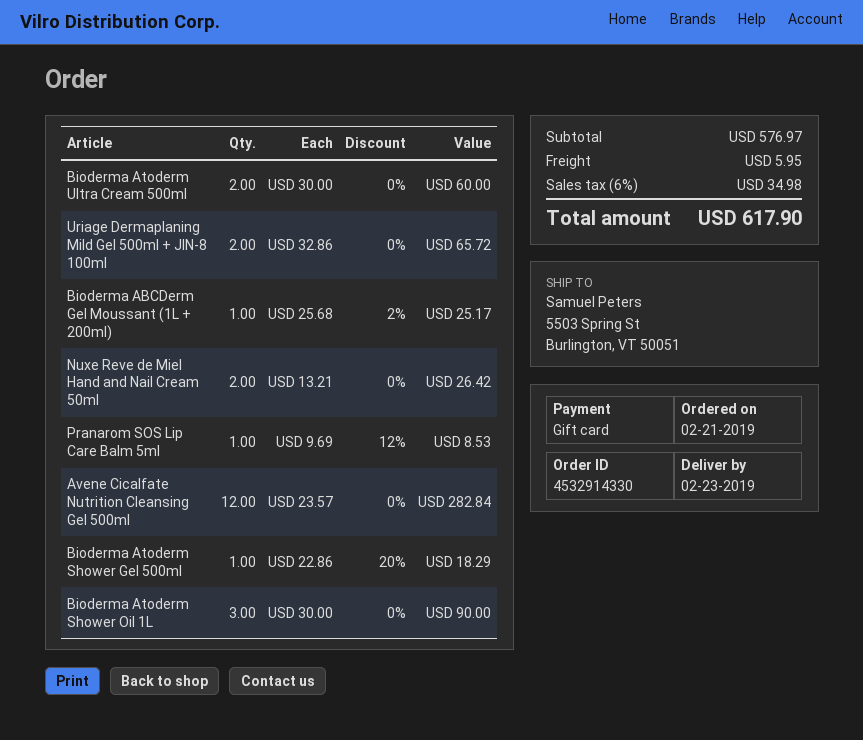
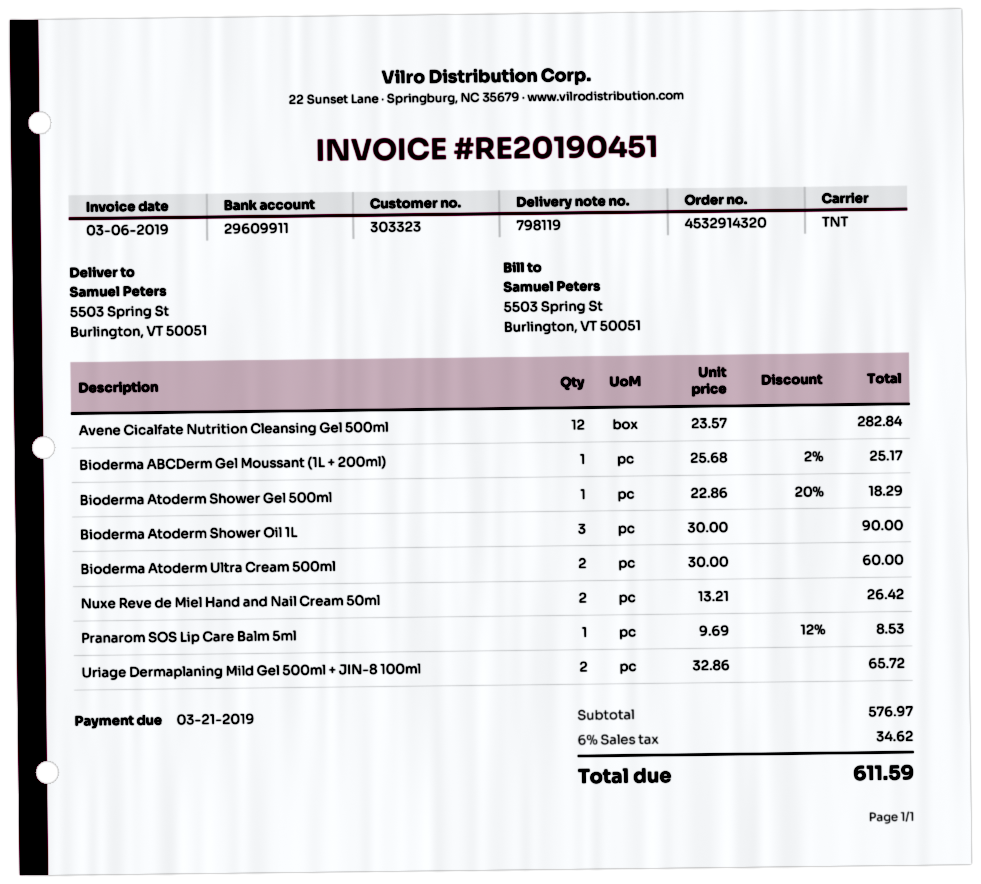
order number: 4532914330 -> 4532914320
shipping: 5.95 -> none
tax: 6% = 34.98 -> 6% = 34.62
total: 617.90 -> 611.59

